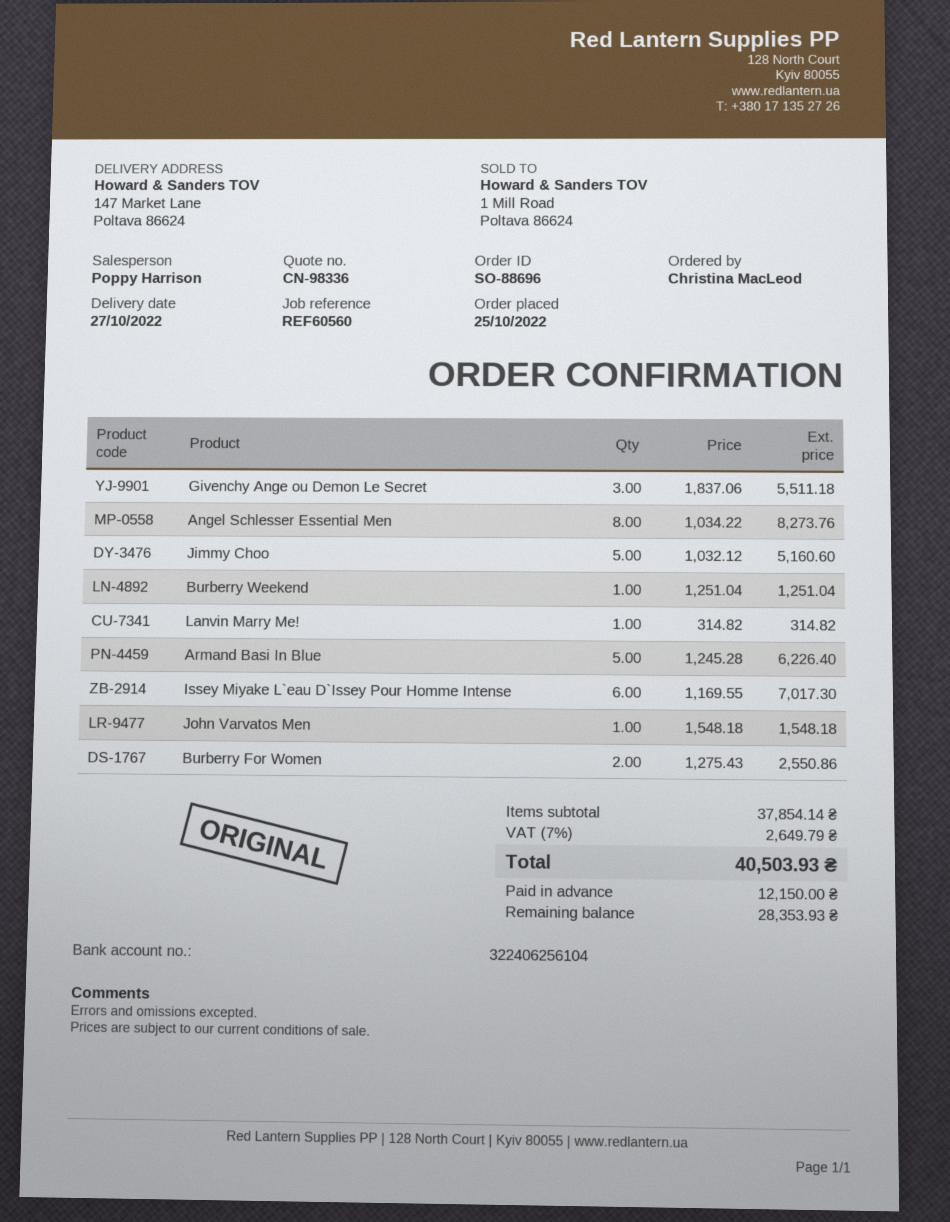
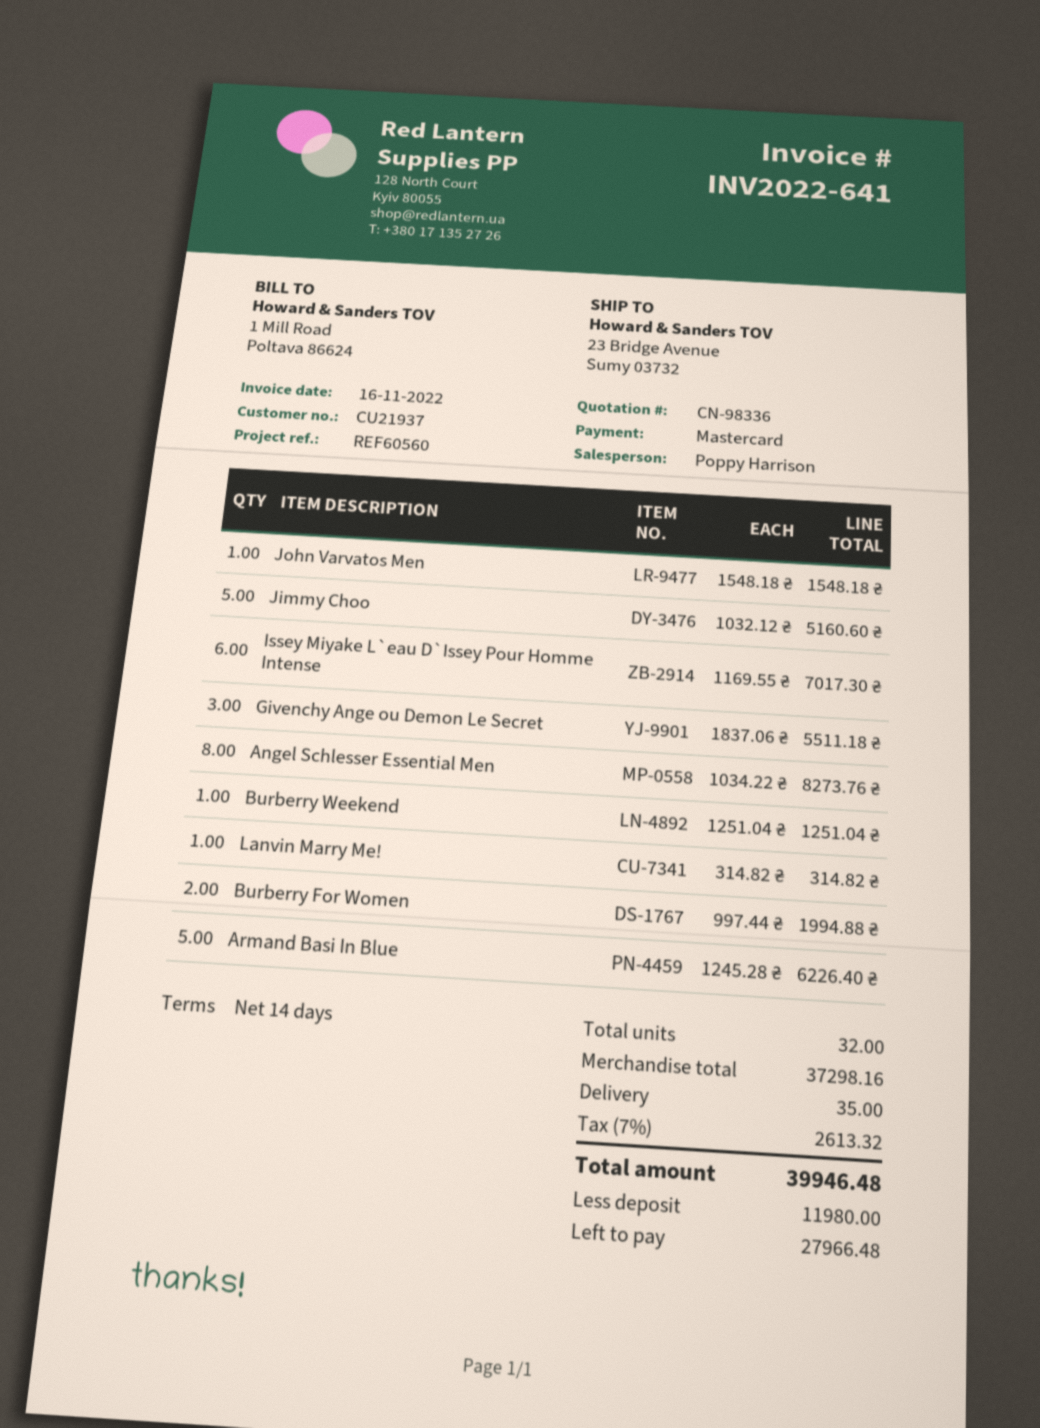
ship to: 147 Market Lane, Poltava 86624 -> 23 Bridge Avenue, Sumy 03732
Burberry For Women: 2 x 1275.43 = 2550.86 -> 2 x 997.44 = 1994.88
subtotal: 37854.14 -> 37298.16
shipping: none -> 35.00
tax: 7% = 2649.79 -> 7% = 2613.32
total: 40503.93 -> 39946.48
deposit: 12150.00 -> 11980.00
balance: 28353.93 -> 27966.48

